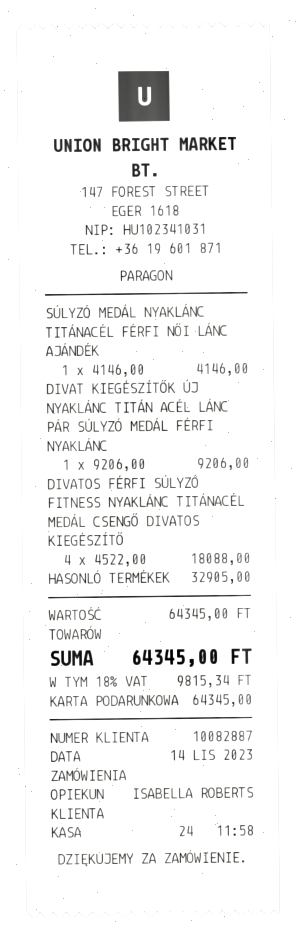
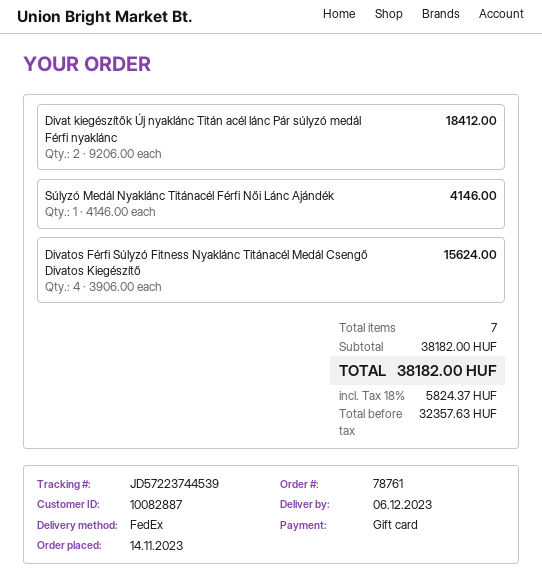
DIVAT KIEGÉSZÍTŐK ÚJ NYAKLÁNC TITÁN ACÉL LÁNC PÁR SÚLYZÓ MEDÁL FÉRFI NYAKLÁNC: 1 x 9206.00 = 9206.00 -> 2 x 9206.00 = 18412.00
DIVATOS FÉRFI SÚLYZÓ FITNESS NYAKLÁNC TITÁNACÉL MEDÁL CSENGŐ DIVATOS KIEGÉSZÍTŐ: 4 x 4522.00 = 18088.00 -> 4 x 3906.00 = 15624.00
HASONLÓ TERMÉKEK: 1 x 32905.00 = 32905.00 -> none
subtotal: 64345.00 -> 38182.00
tax: 18% = 9815.34 -> 18% = 5824.37
total: 64345.00 -> 38182.00

